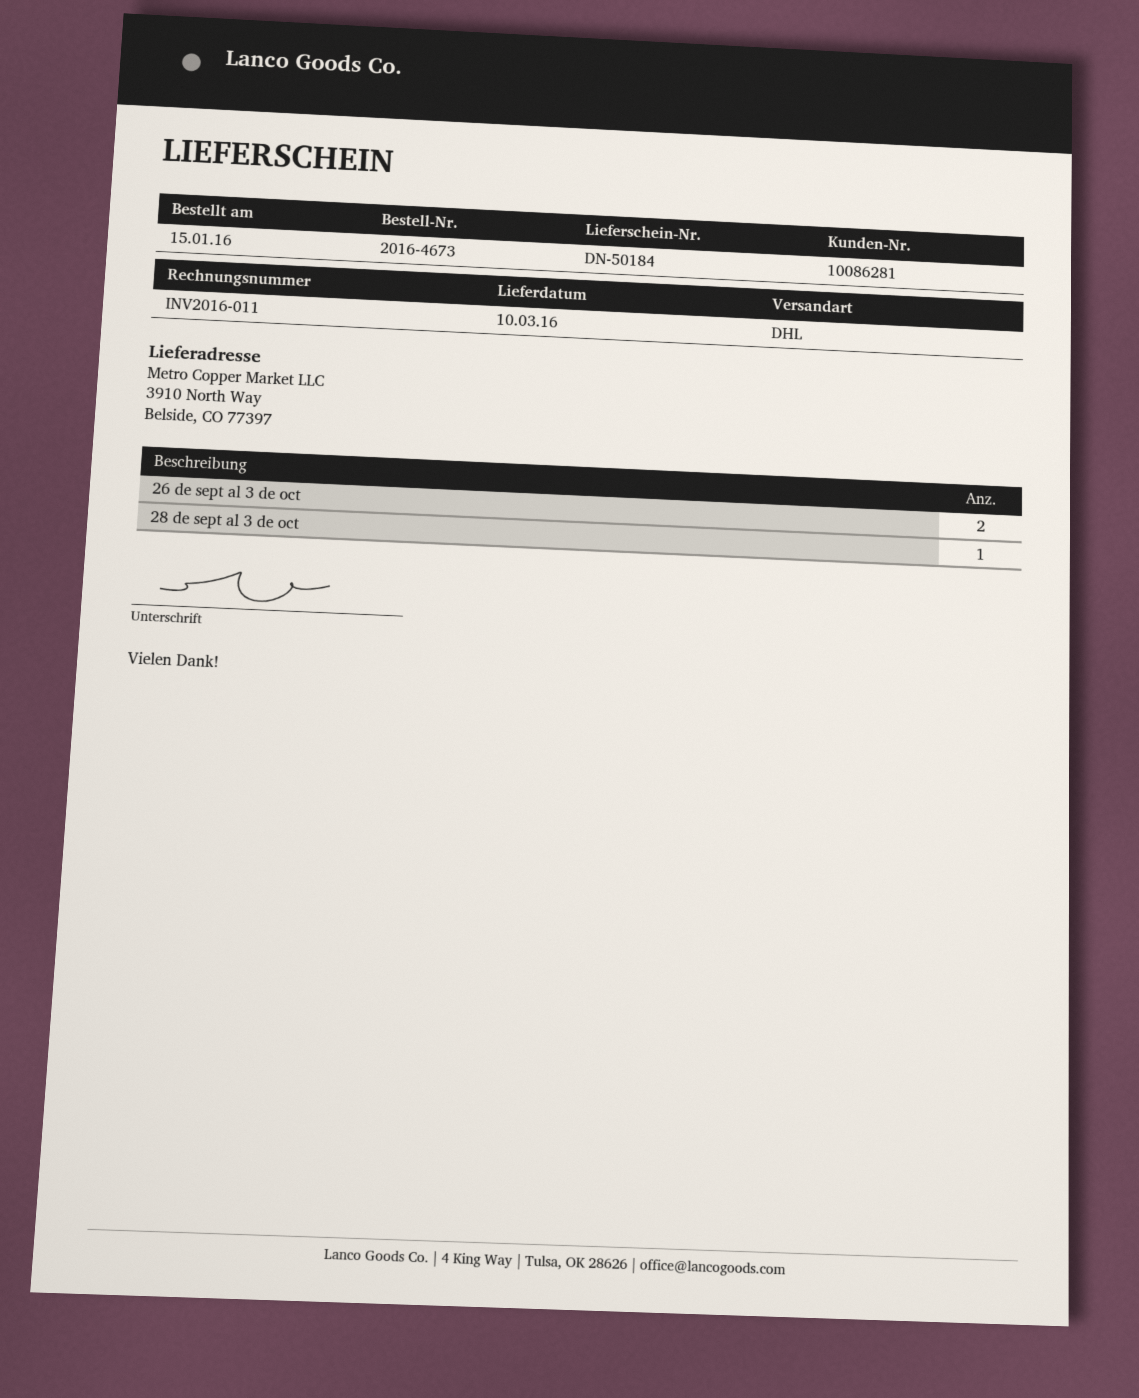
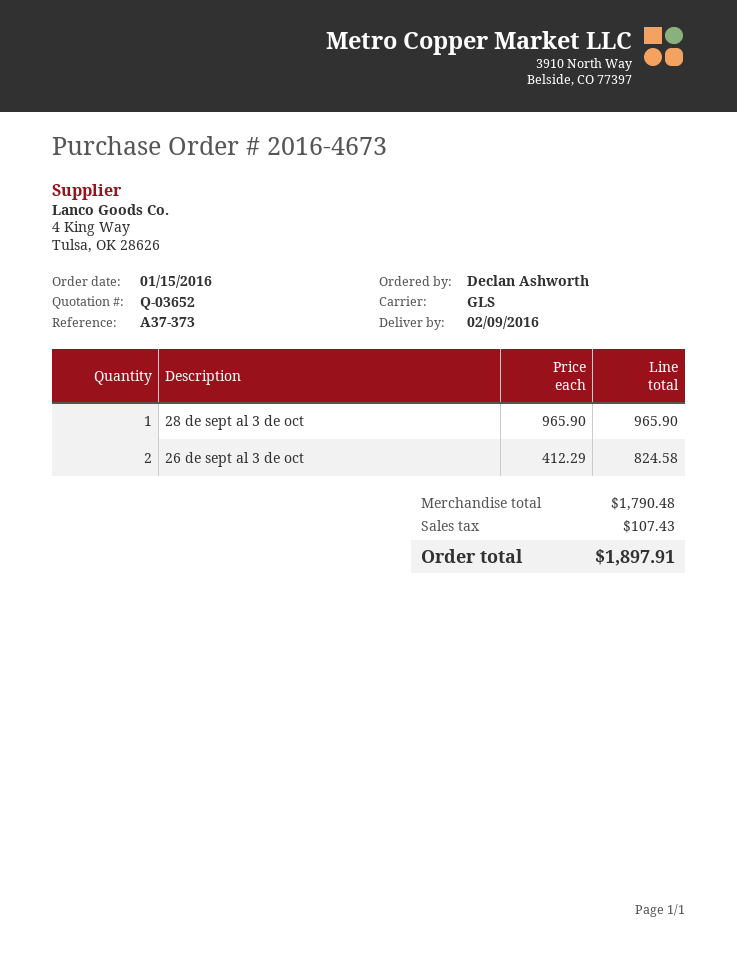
delivery date: 2016-03-10 -> 2016-02-09
shipping method: DHL -> GLS

